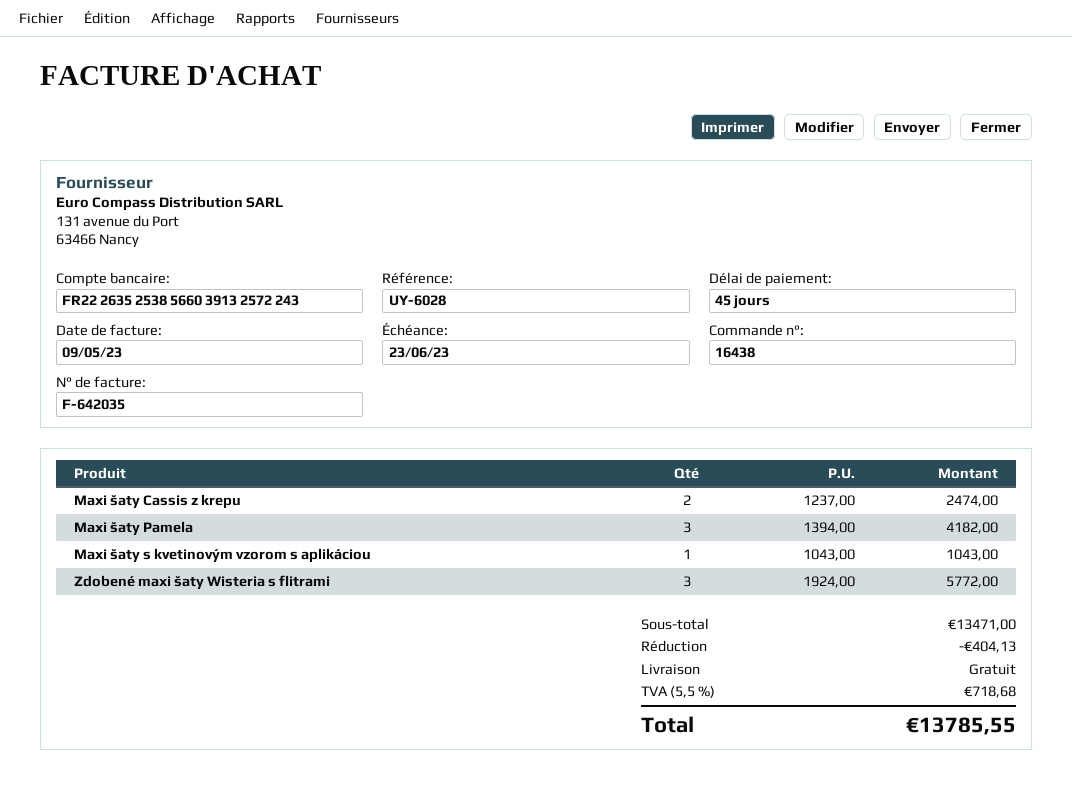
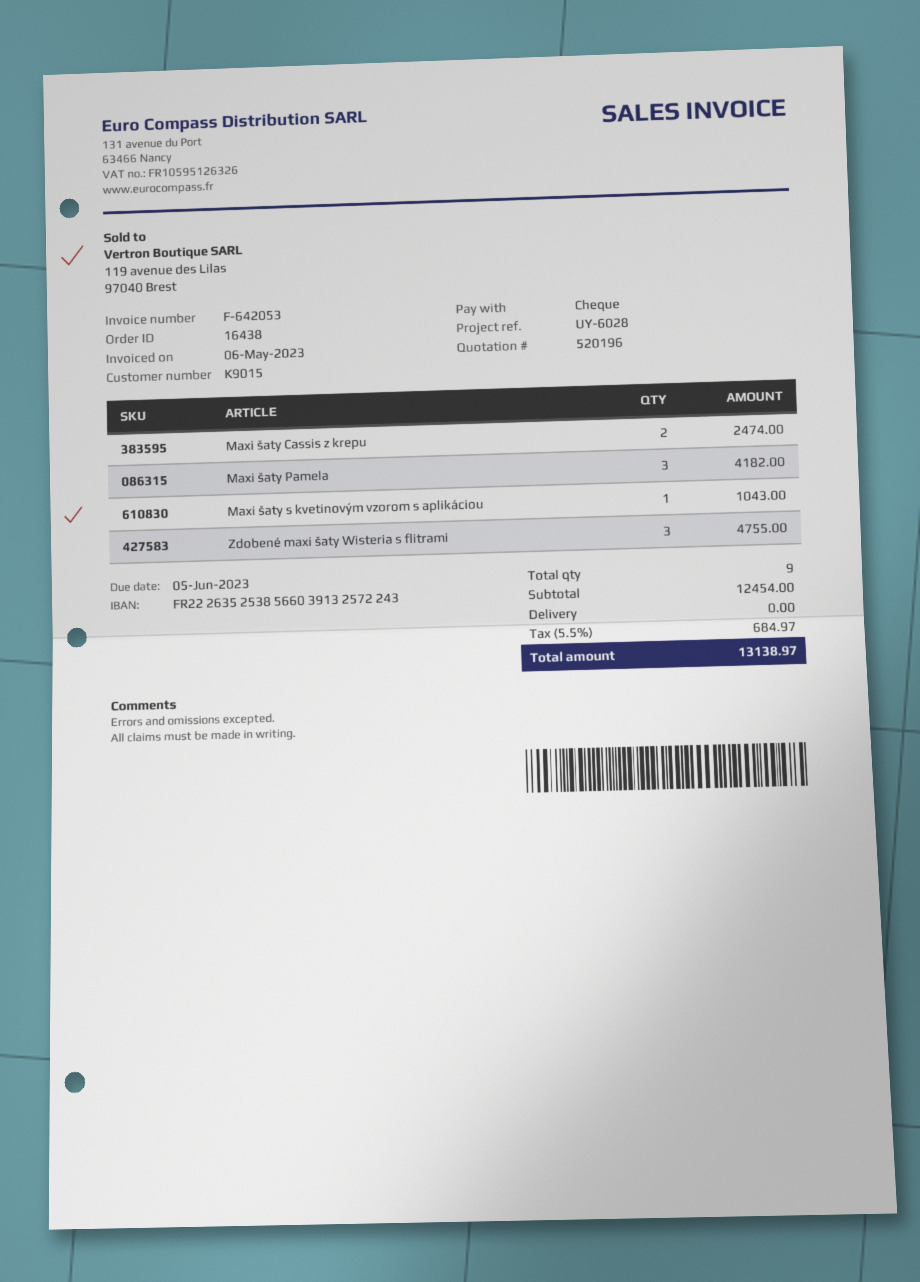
invoice number: F-642035 -> F-642053
invoice date: 2023-05-09 -> 2023-05-06
due date: 2023-06-23 -> 2023-06-05
Zdobené maxi šaty Wisteria s flitrami: 3 for 5772.00 -> 3 for 4755.00
subtotal: 13471.00 -> 12454.00
discount: 404.13 -> none
tax: 5.5% = 718.68 -> 5.5% = 684.97
total: 13785.55 -> 13138.97

